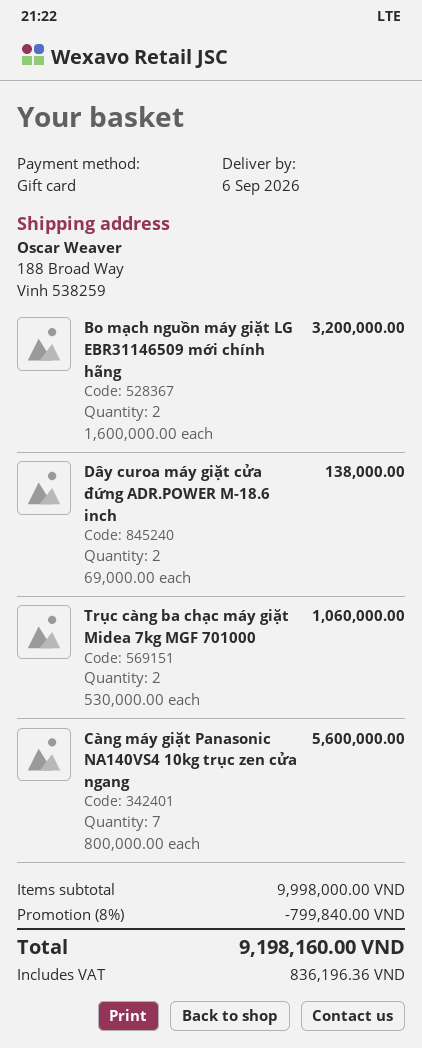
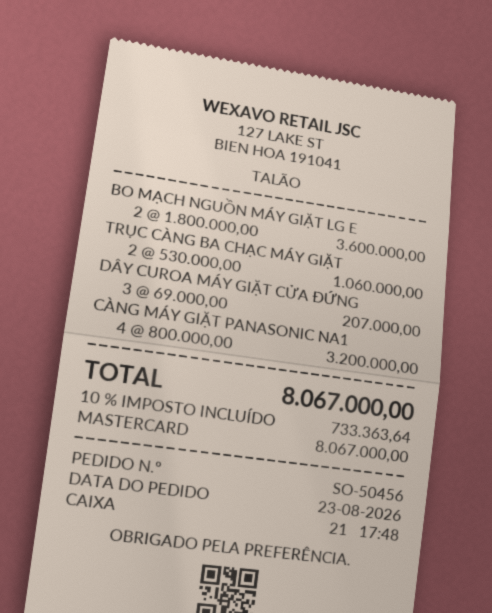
payment method: gift card -> Mastercard
Bo mạch nguồn máy giặt LG EBR31146509 mới chính hãng: 2 x 1600000.00 = 3200000.00 -> 2 x 1800000.00 = 3600000.00
Dây curoa máy giặt cửa đứng ADR.POWER M-18.6 inch: 2 x 69000.00 = 138000.00 -> 3 x 69000.00 = 207000.00
Càng máy giặt Panasonic NA140VS4 10kg trục zen cửa ngang: 7 x 800000.00 = 5600000.00 -> 4 x 800000.00 = 3200000.00
discount: 8% = 799840.00 -> none
tax: 836196.36 -> 733363.64
total: 9198160.00 -> 8067000.00

